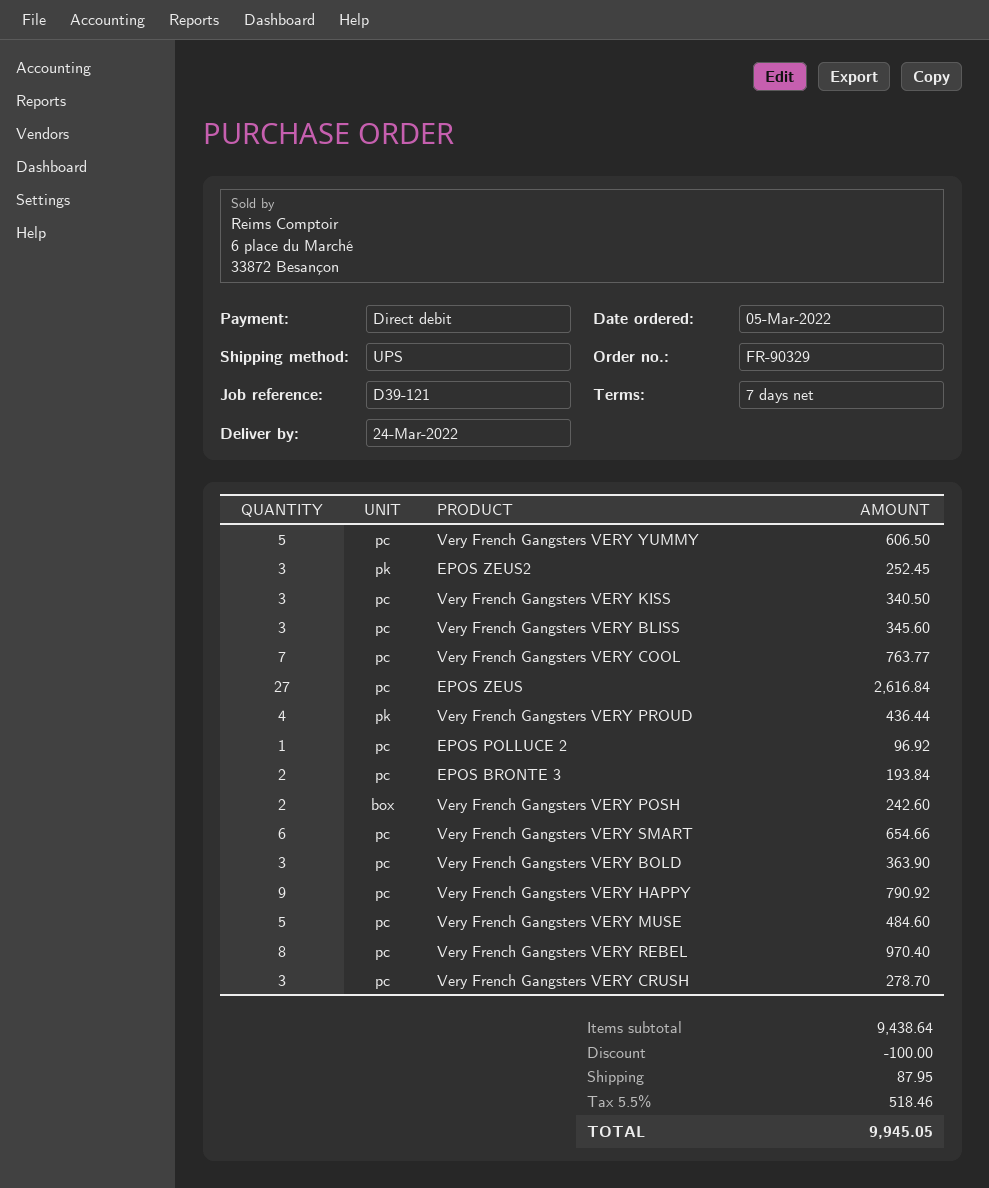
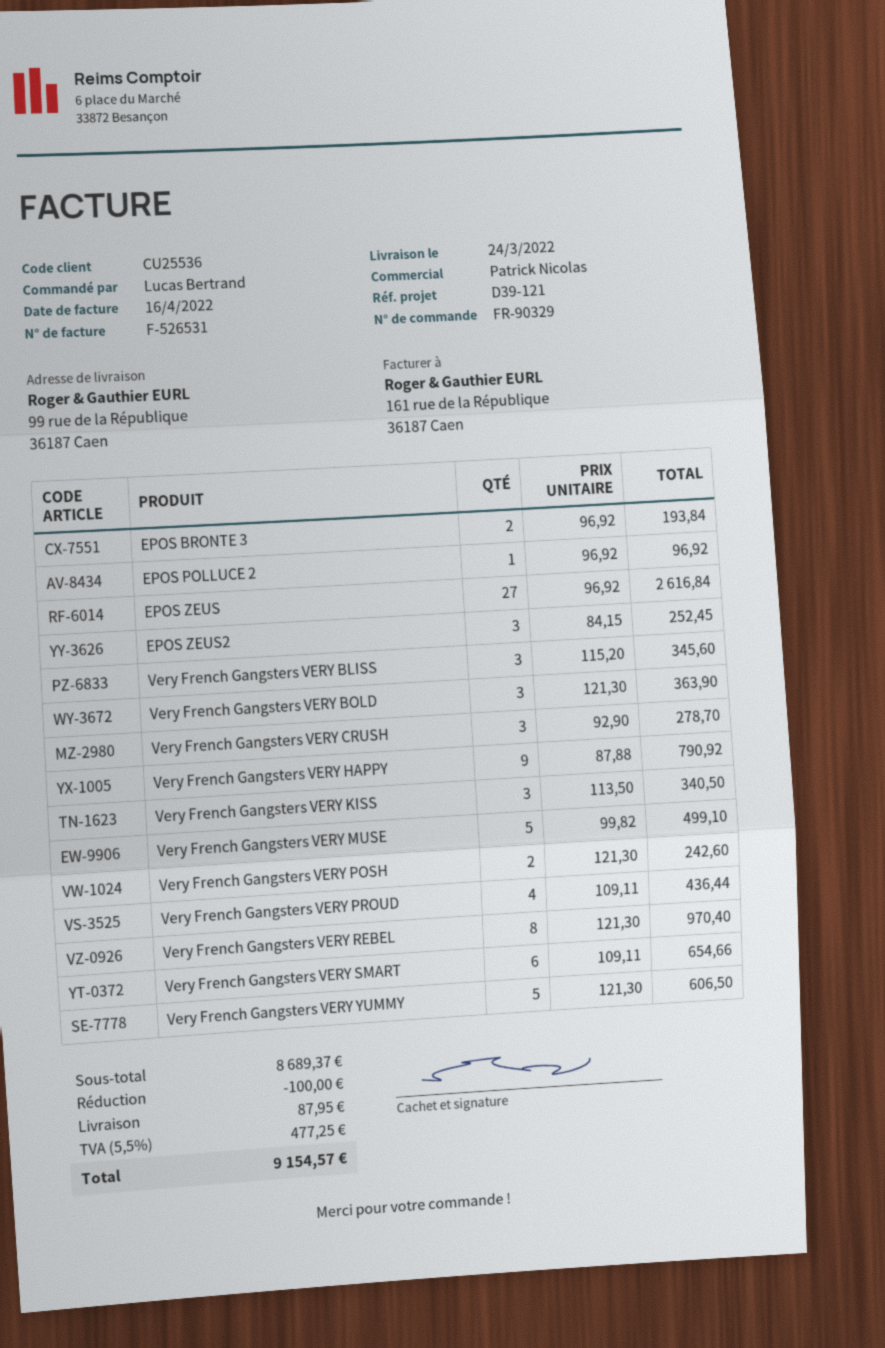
Very French Gangsters VERY COOL: 7 for 763.77 -> none
Very French Gangsters VERY MUSE: 5 for 484.60 -> 5 for 499.10
subtotal: 9438.64 -> 8689.37
tax: 5.5% = 518.46 -> 5.5% = 477.25
total: 9945.05 -> 9154.57

